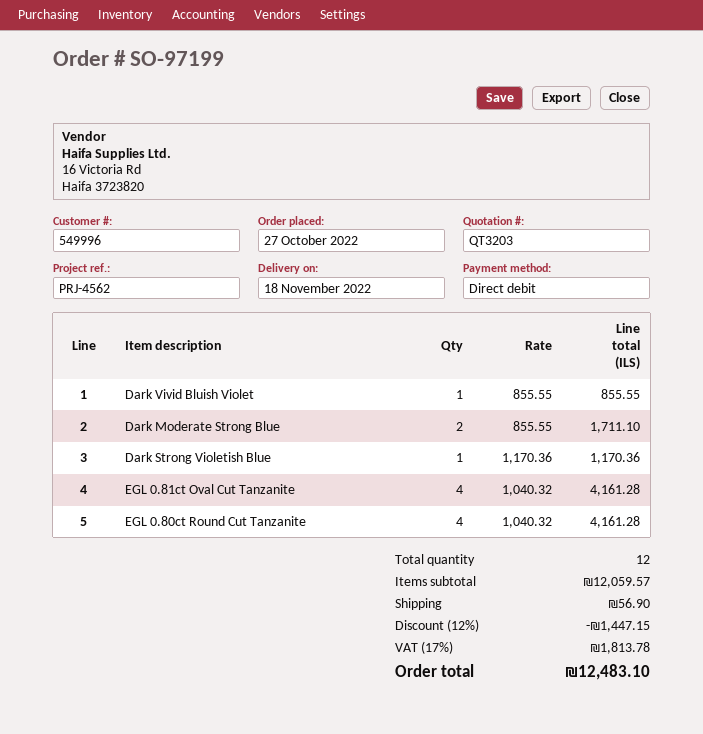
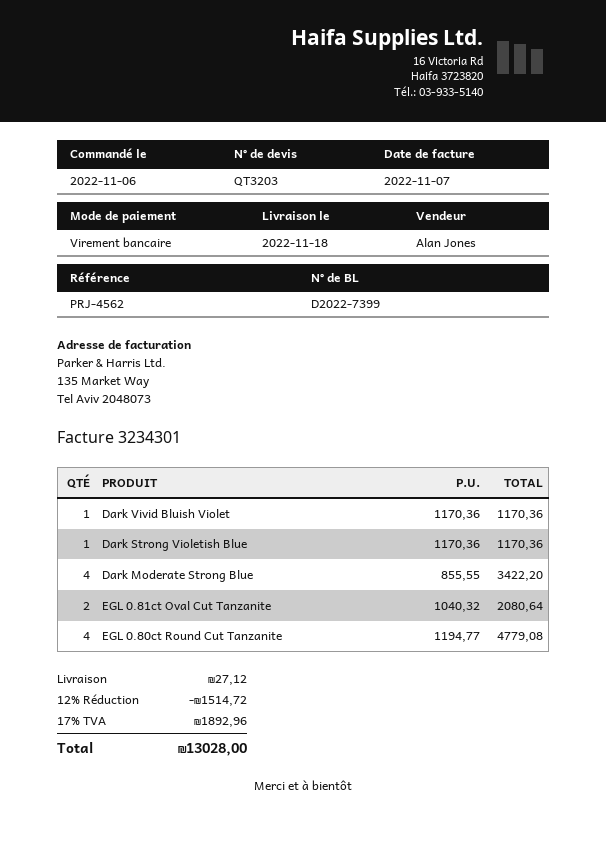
order date: 2022-10-27 -> 2022-11-06
payment method: direct debit -> bank transfer
Dark Vivid Bluish Violet: 1 x 855.55 = 855.55 -> 1 x 1170.36 = 1170.36
Dark Moderate Strong Blue: 2 x 855.55 = 1711.10 -> 4 x 855.55 = 3422.20
EGL 0.81ct Oval Cut Tanzanite: 4 x 1040.32 = 4161.28 -> 2 x 1040.32 = 2080.64
EGL 0.80ct Round Cut Tanzanite: 4 x 1040.32 = 4161.28 -> 4 x 1194.77 = 4779.08
discount: 12% = 1447.15 -> 12% = 1514.72
shipping: 56.90 -> 27.12
tax: 17% = 1813.78 -> 17% = 1892.96
total: 12483.10 -> 13028.00

